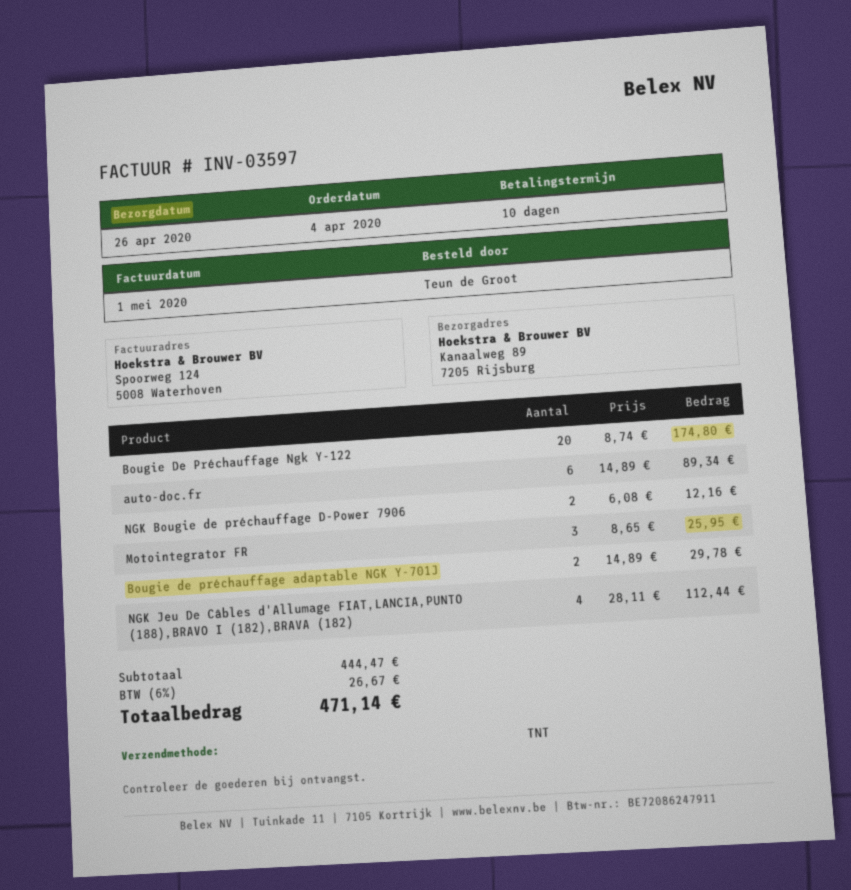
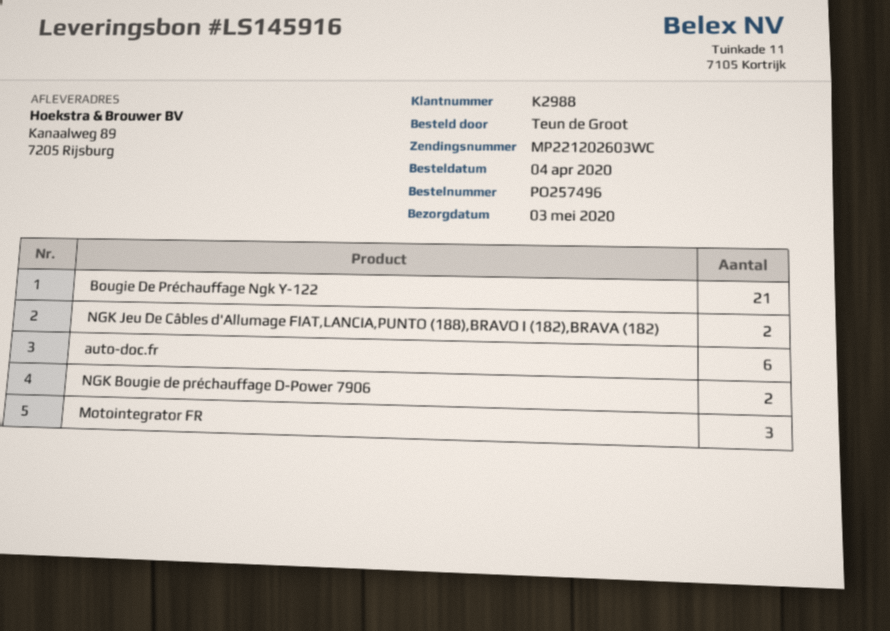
delivery date: 2020-04-26 -> 2020-05-03
Bougie De Préchauffage Ngk Y-122: 20 -> 21
Bougie de préchauffage adaptable NGK Y-701J: 2 -> none
NGK Jeu De Câbles d'Allumage FIAT,LANCIA,PUNTO (188),BRAVO I (182),BRAVA (182): 4 -> 2

